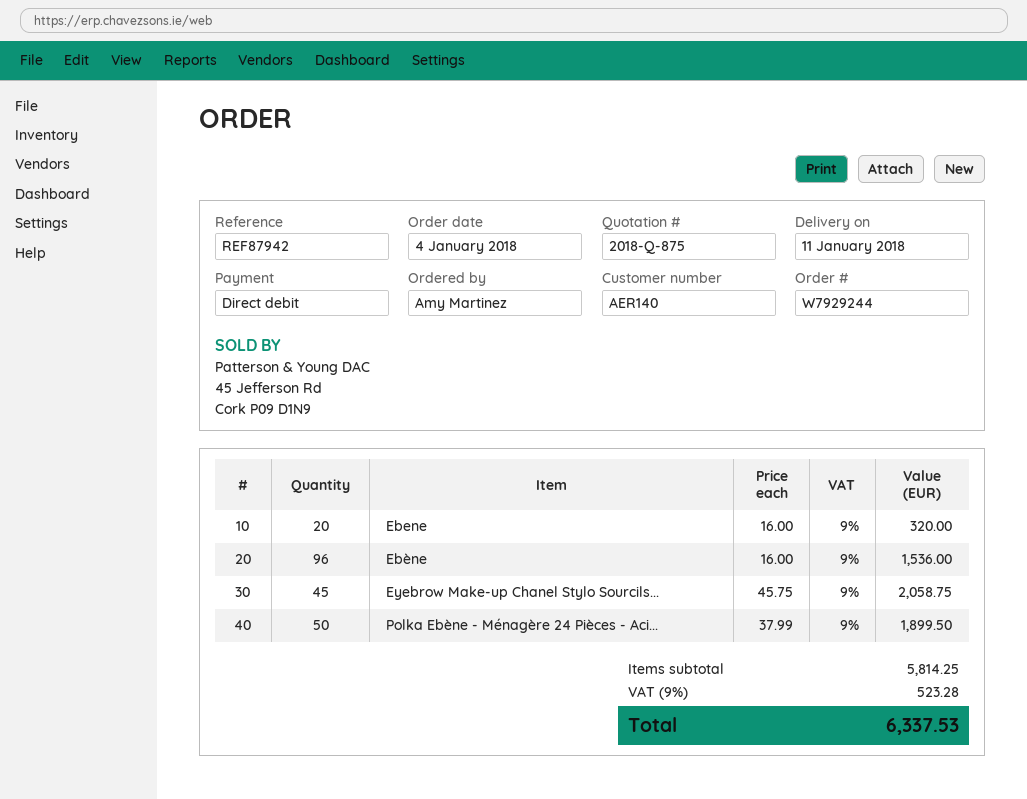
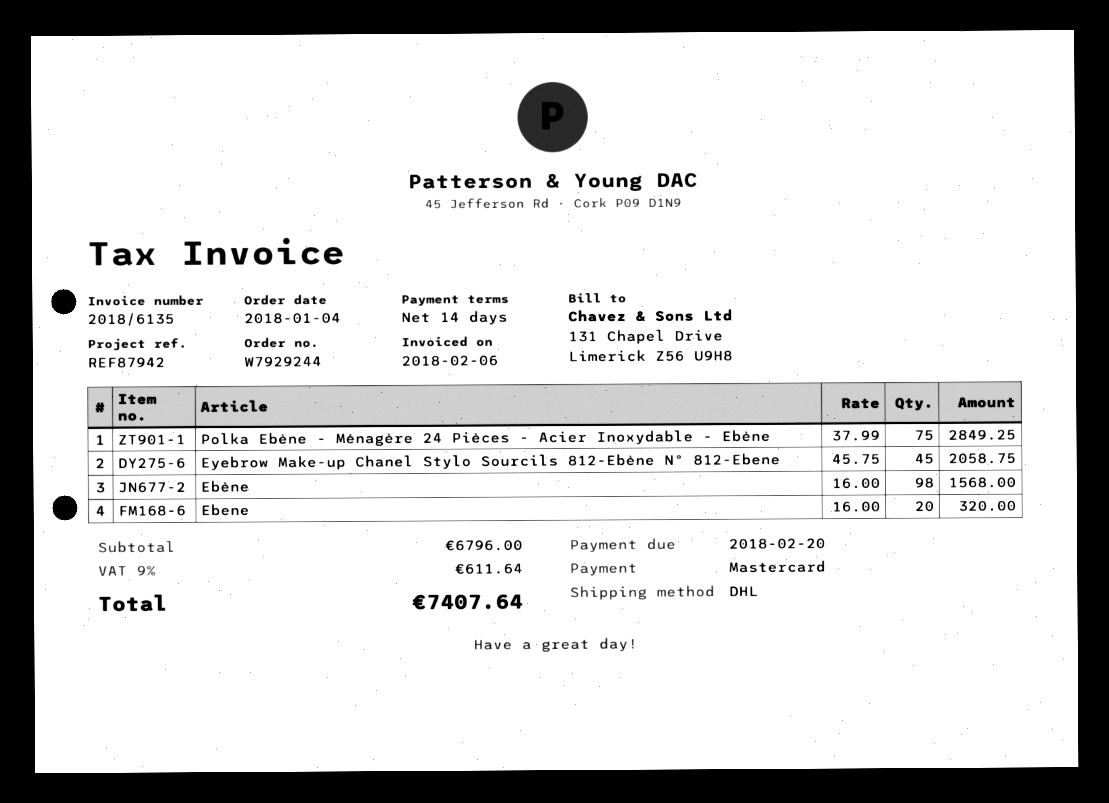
payment method: direct debit -> Mastercard
Ebène: 96 x 16.00 = 1536.00 -> 98 x 16.00 = 1568.00
Polka Ebène - Ménagère 24 Pièces - Aci...: 50 x 37.99 = 1899.50 -> 75 x 37.99 = 2849.25
subtotal: 5814.25 -> 6796.00
tax: 9% = 523.28 -> 9% = 611.64
total: 6337.53 -> 7407.64

